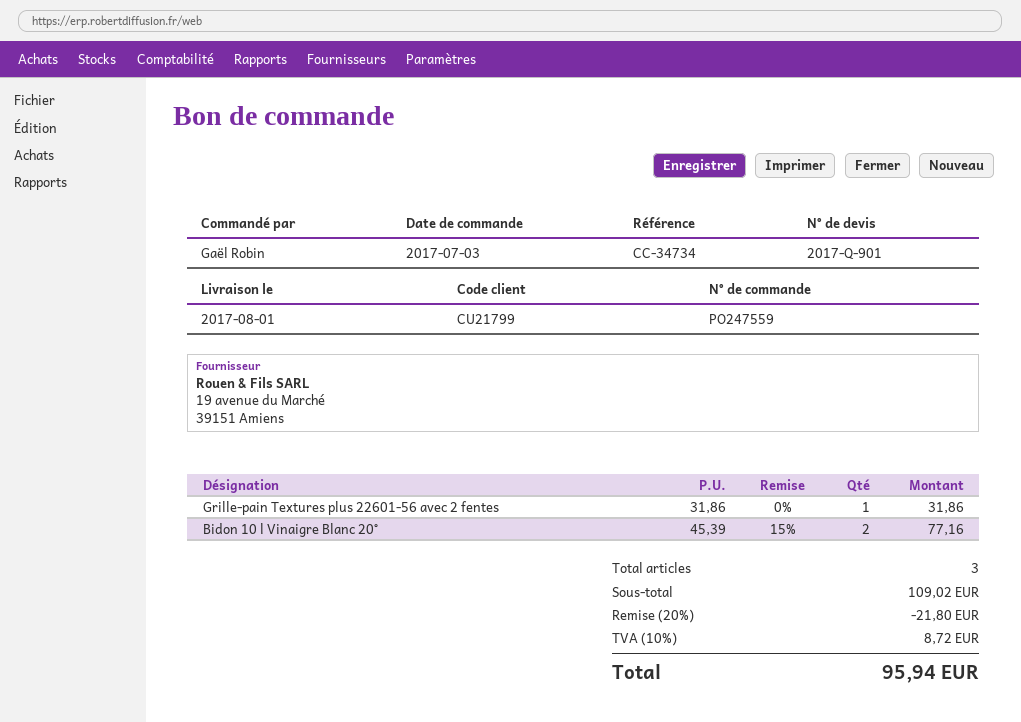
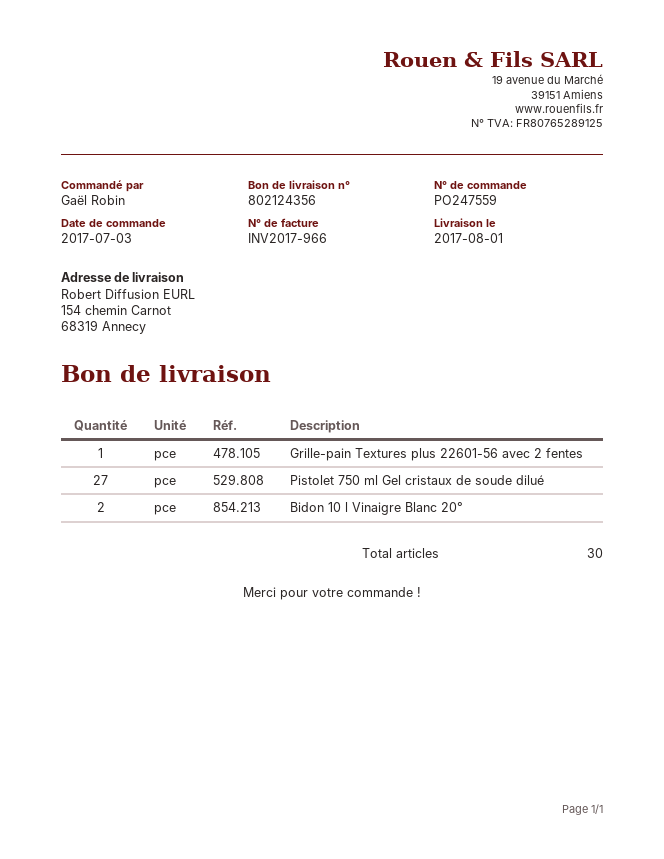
Pistolet 750 ml Gel cristaux de soude dilué: none -> 27
total quantity: 3 -> 30

